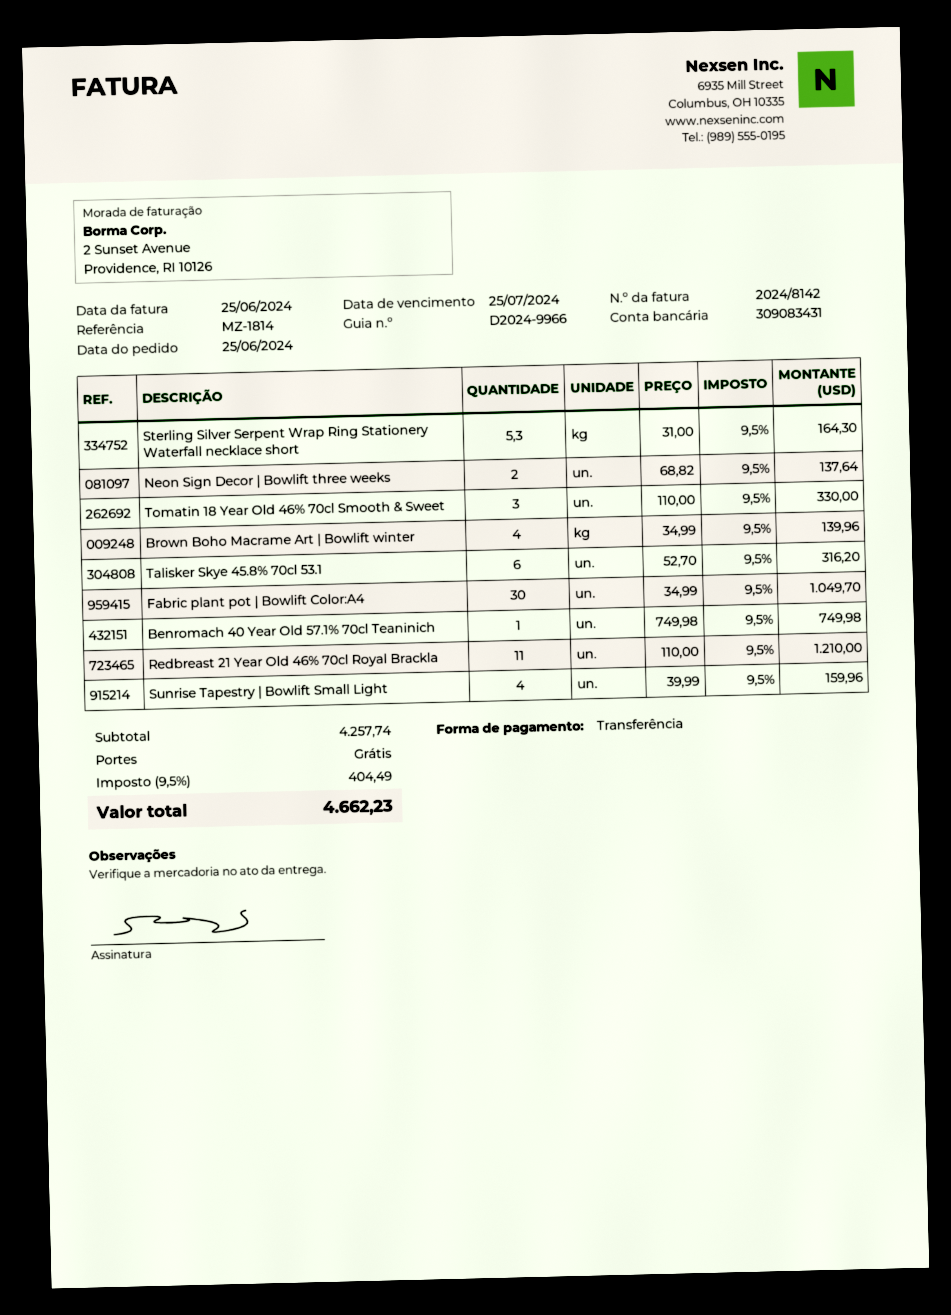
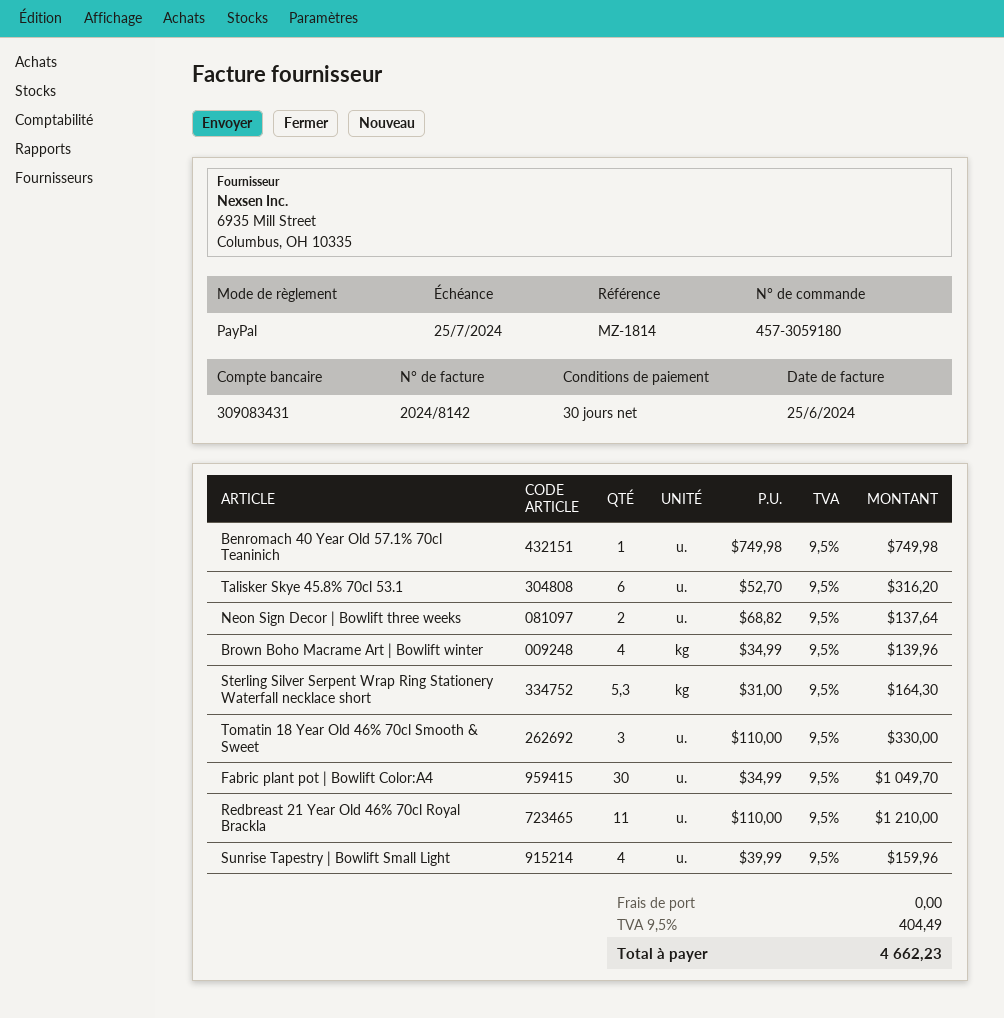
payment method: bank transfer -> PayPal

